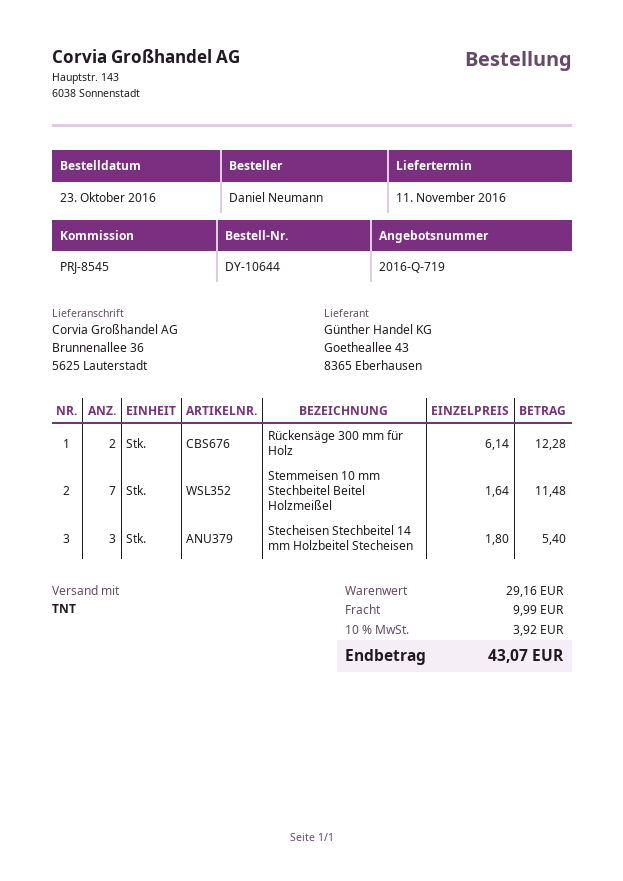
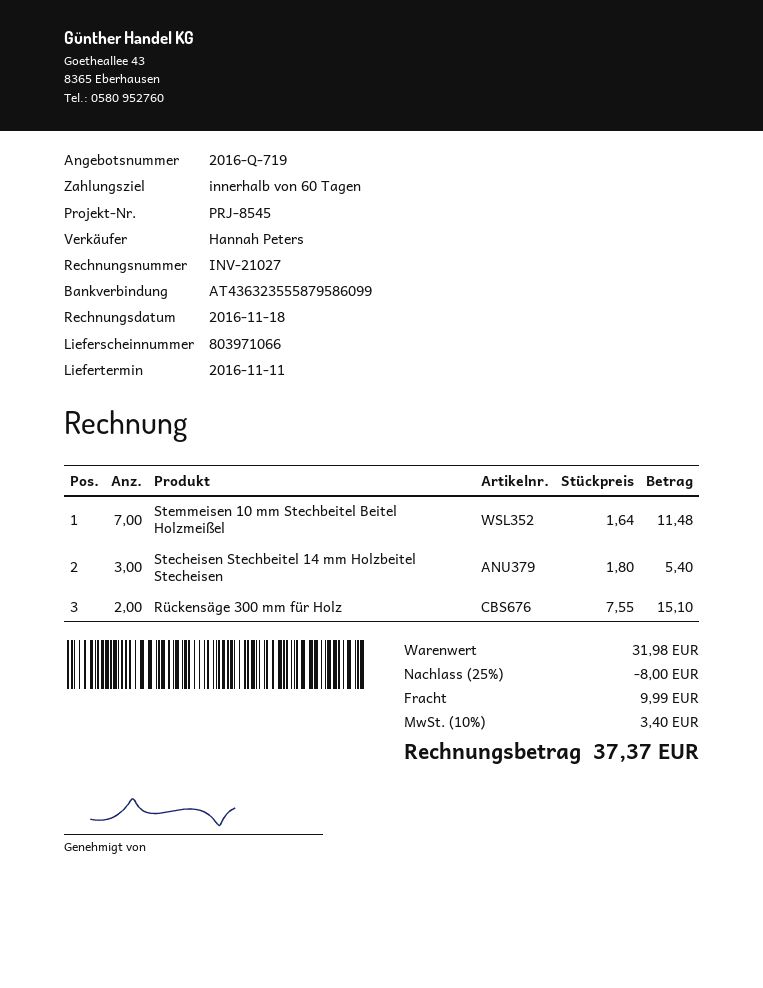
Rückensäge 300 mm für Holz: 2 x 6.14 = 12.28 -> 2 x 7.55 = 15.10
subtotal: 29.16 -> 31.98
discount: none -> 25% = 8.00
tax: 10% = 3.92 -> 10% = 3.40
total: 43.07 -> 37.37

